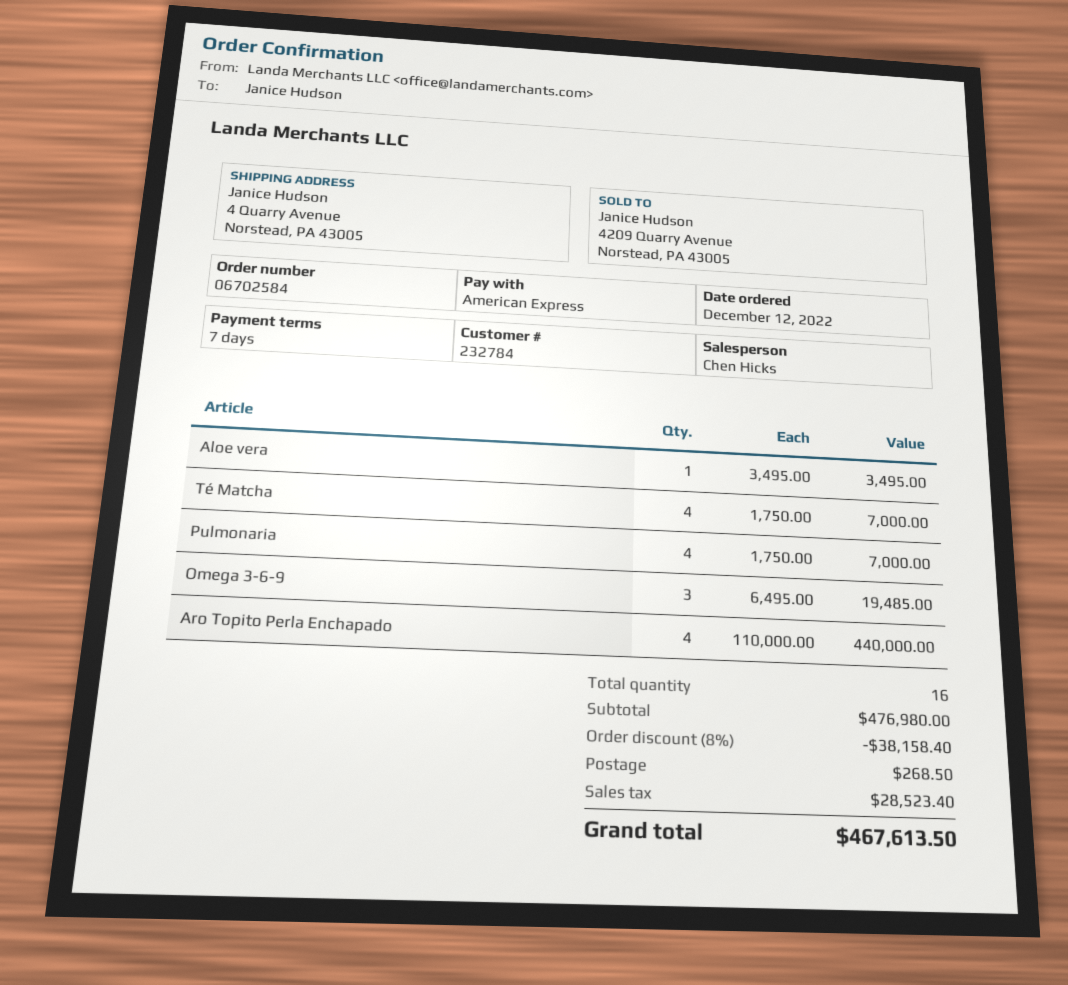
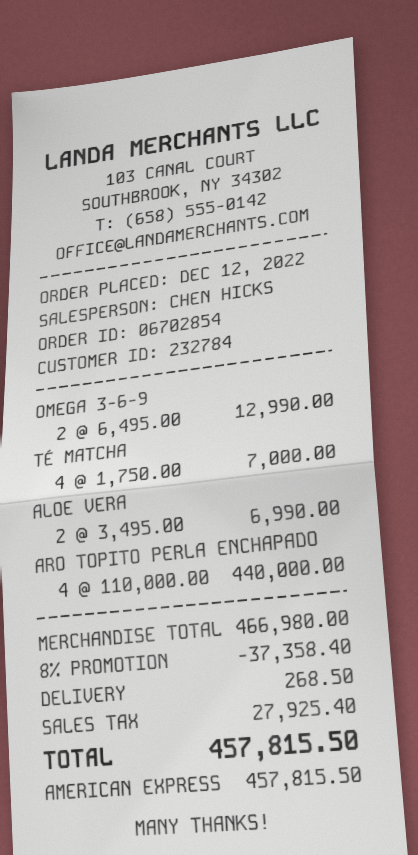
order number: 06702584 -> 06702854
Aloe vera: 1 x 3495.00 = 3495.00 -> 2 x 3495.00 = 6990.00
Pulmonaria: 4 x 1750.00 = 7000.00 -> none
Omega 3-6-9: 3 x 6495.00 = 19485.00 -> 2 x 6495.00 = 12990.00
subtotal: 476980.00 -> 466980.00
discount: 8% = 38158.40 -> 8% = 37358.40
tax: 28523.40 -> 27925.40
total: 467613.50 -> 457815.50

